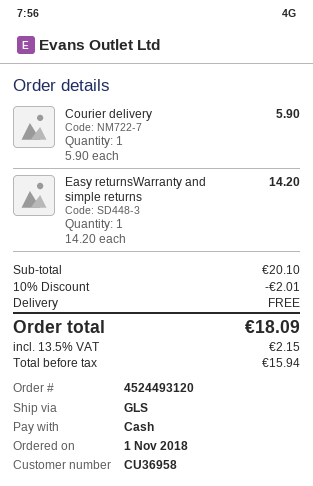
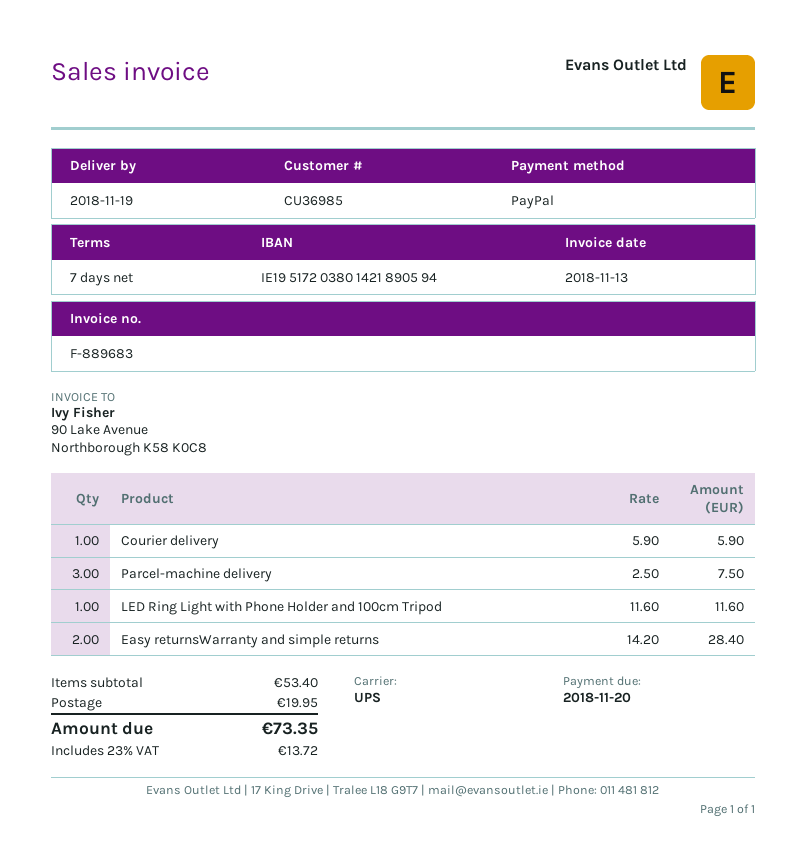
customer number: CU36958 -> CU36985
payment method: cash -> PayPal
shipping method: GLS -> UPS
Easy returnsWarranty and simple returns: 1 x 14.20 = 14.20 -> 2 x 14.20 = 28.40
Parcel-machine delivery: none -> 3 x 2.50 = 7.50
LED Ring Light with Phone Holder and 100cm Tripod: none -> 1 x 11.60 = 11.60
subtotal: 20.10 -> 53.40
discount: 10% = 2.01 -> none
shipping: 0.00 -> 19.95
tax: 13.5% = 2.15 -> 23% = 13.72
total: 18.09 -> 73.35

